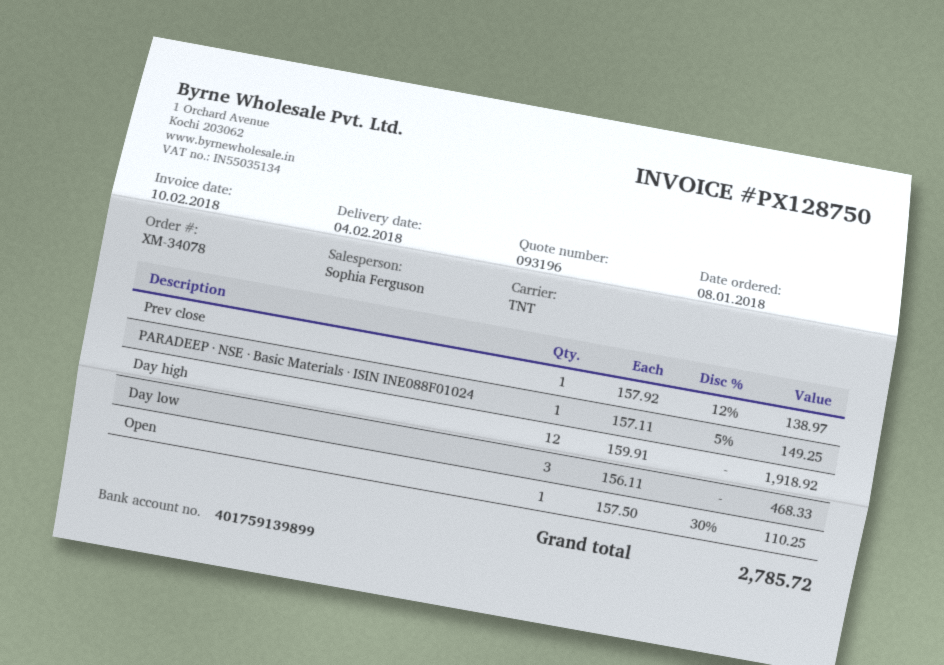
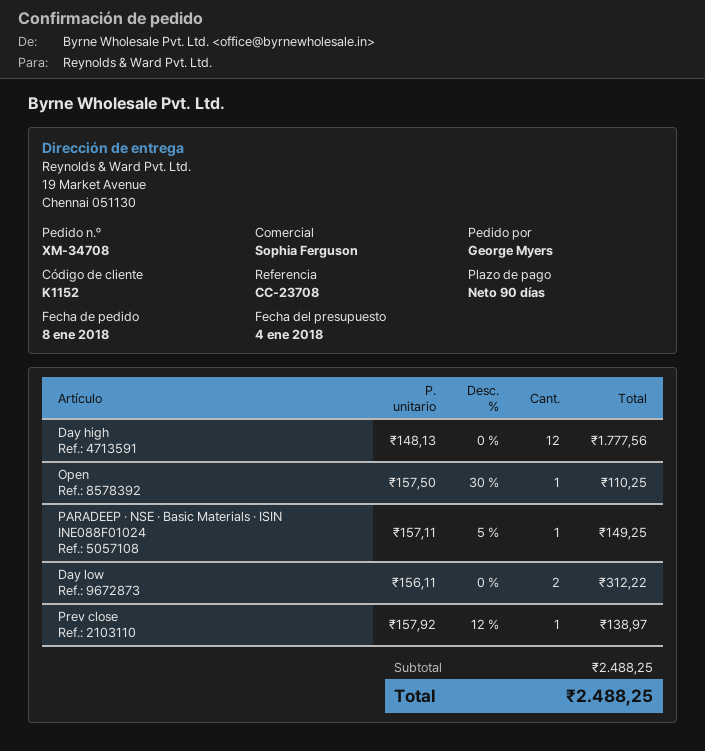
order number: XM-34078 -> XM-34708
Day high: 12 x 159.91 = 1918.92 -> 12 x 148.13 = 1777.56
Day low: 3 x 156.11 = 468.33 -> 2 x 156.11 = 312.22
total: 2785.72 -> 2488.25

